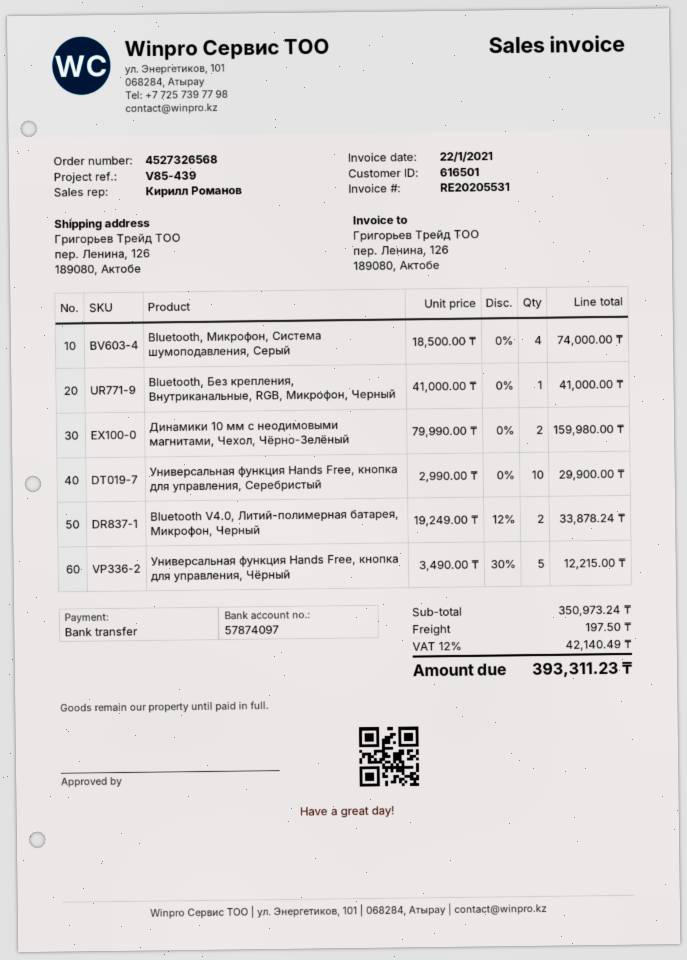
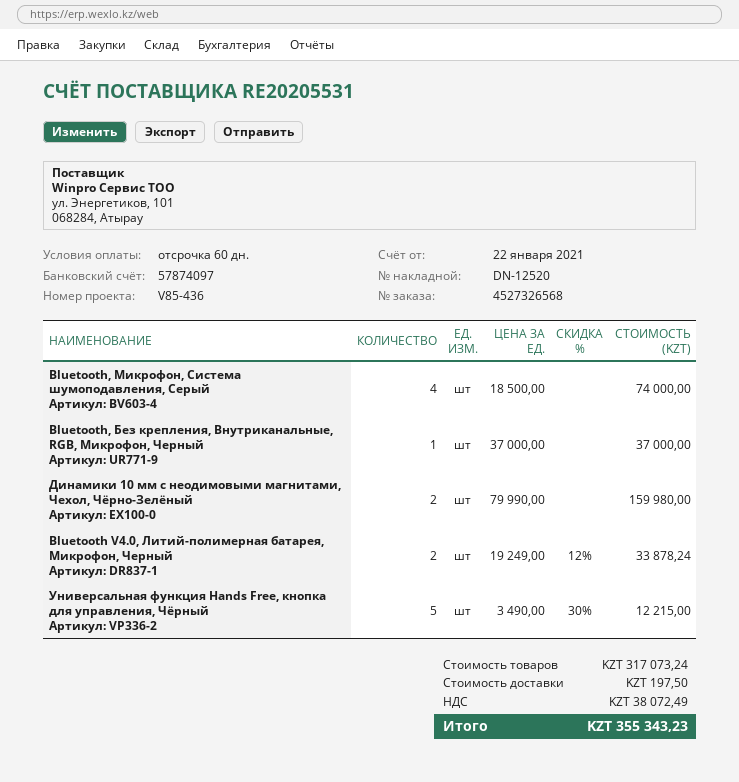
reference: V85-439 -> V85-436
Bluetooth, Без крепления, Внутриканальные, RGB, Микрофон, Черный: 1 x 41000.00 = 41000.00 -> 1 x 37000.00 = 37000.00
Универсальная функция Hands Free, кнопка для управления, Серебристый: 10 x 2990.00 = 29900.00 -> none
subtotal: 350973.24 -> 317073.24
tax: 42140.49 -> 38072.49
total: 393311.23 -> 355343.23

